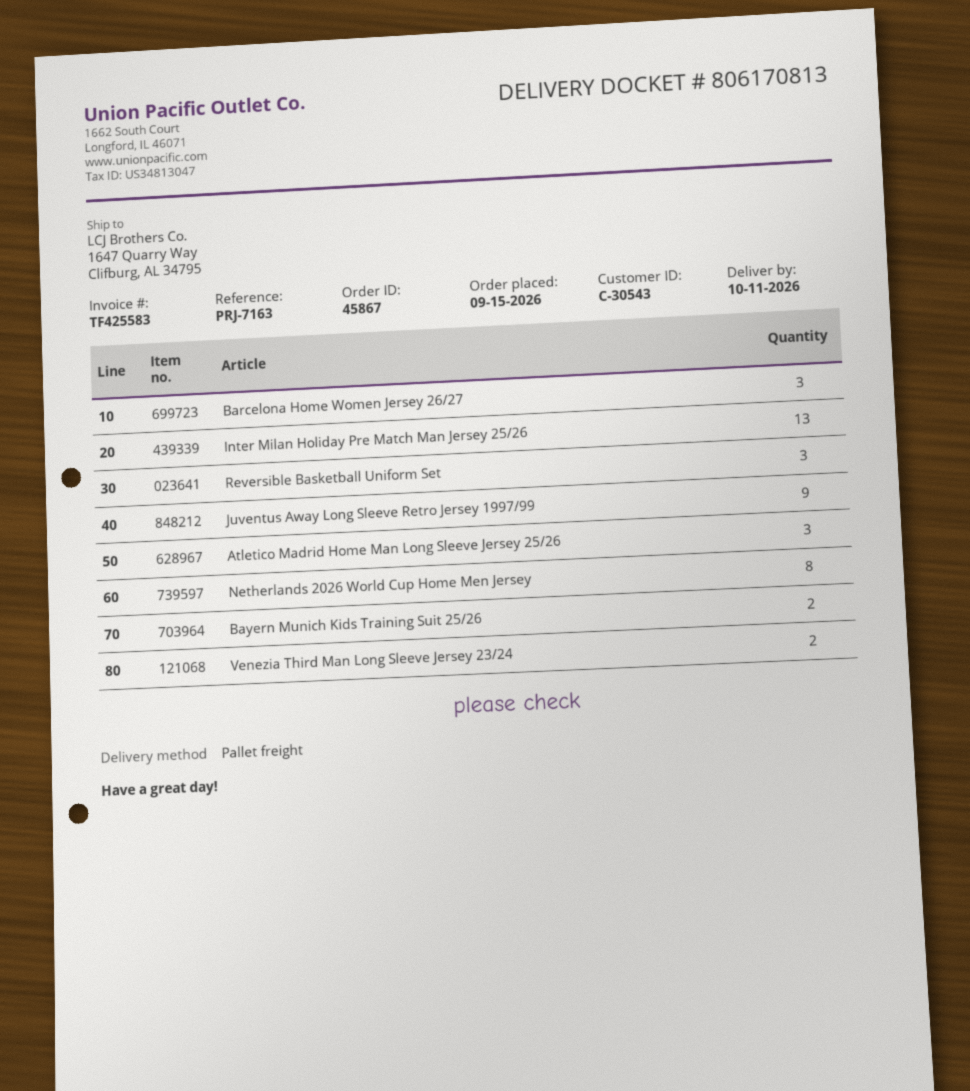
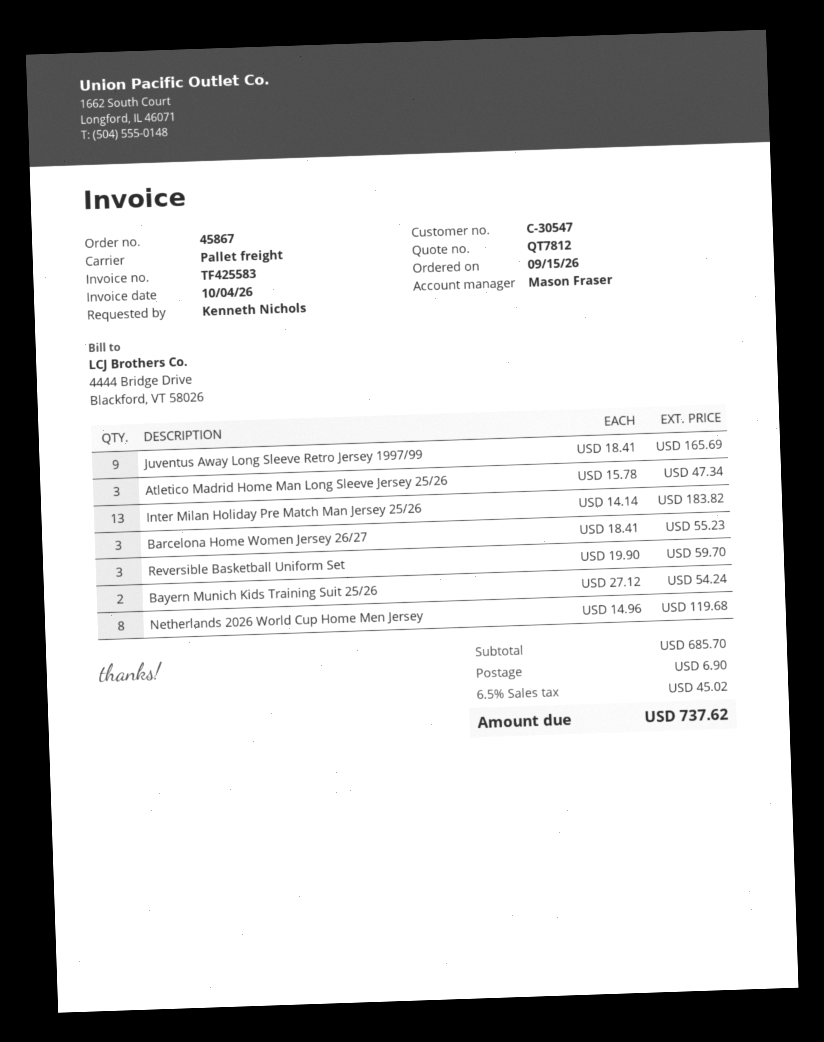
customer number: C-30543 -> C-30547
Venezia Third Man Long Sleeve Jersey 23/24: 2 -> none

